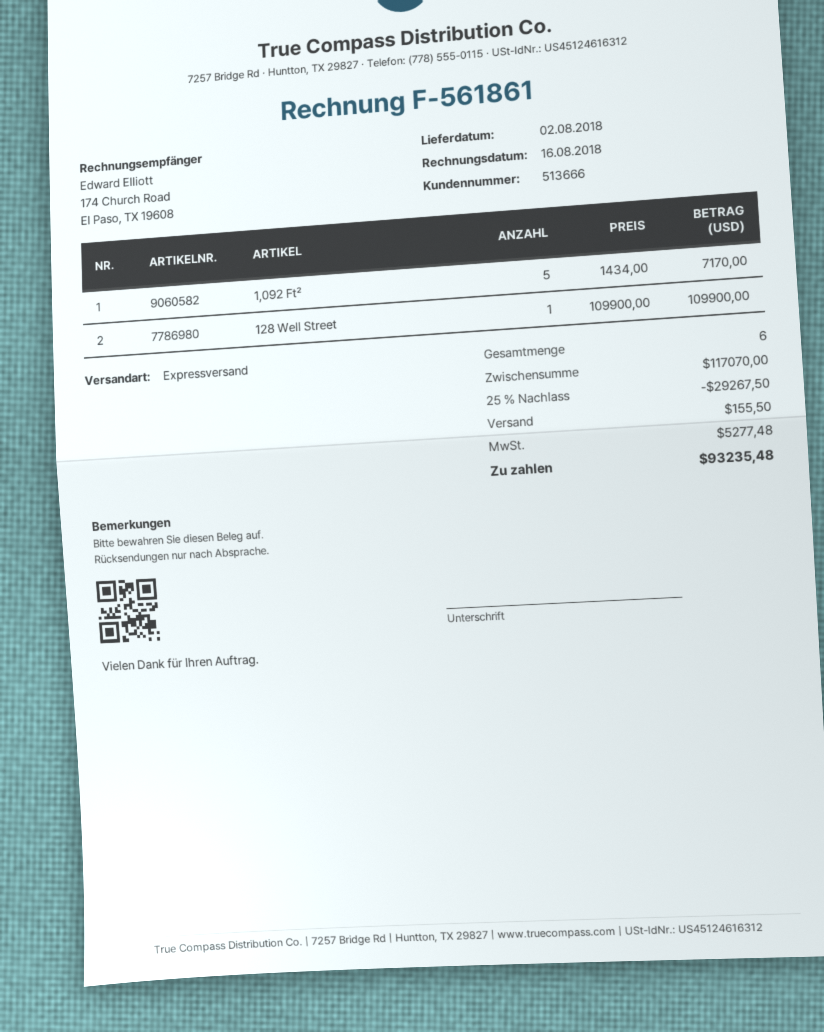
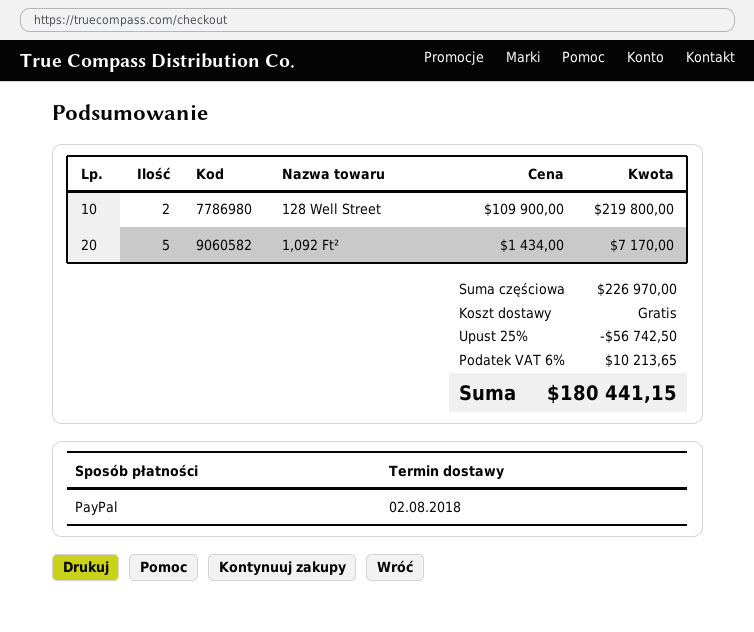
128 Well Street: 1 x 109900.00 = 109900.00 -> 2 x 109900.00 = 219800.00
subtotal: 117070.00 -> 226970.00
discount: 25% = 29267.50 -> 25% = 56742.50
shipping: 155.50 -> 0.00
tax: 5277.48 -> 10213.65
total: 93235.48 -> 180441.15

